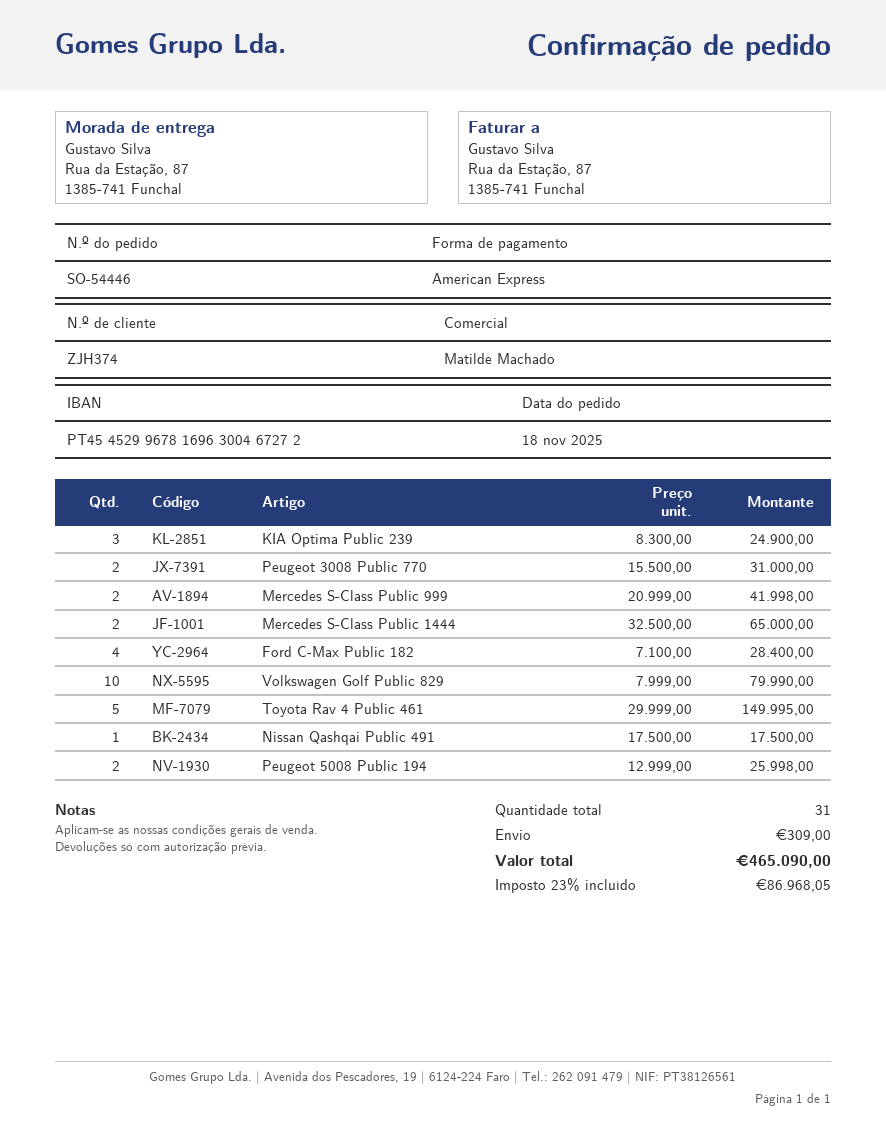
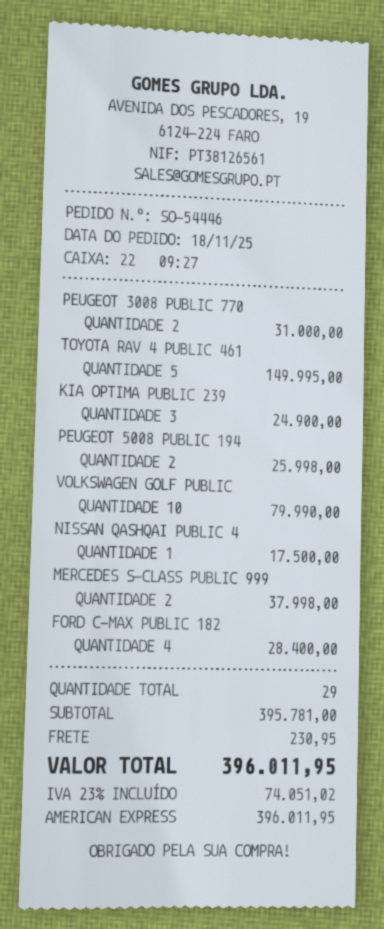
Mercedes S-Class Public 999: 2 for 41998.00 -> 2 for 37998.00
Mercedes S-Class Public 1444: 2 for 65000.00 -> none
total quantity: 31 -> 29
shipping: 309.00 -> 230.95
tax: 23% = 86968.05 -> 23% = 74051.02
total: 465090.00 -> 396011.95

